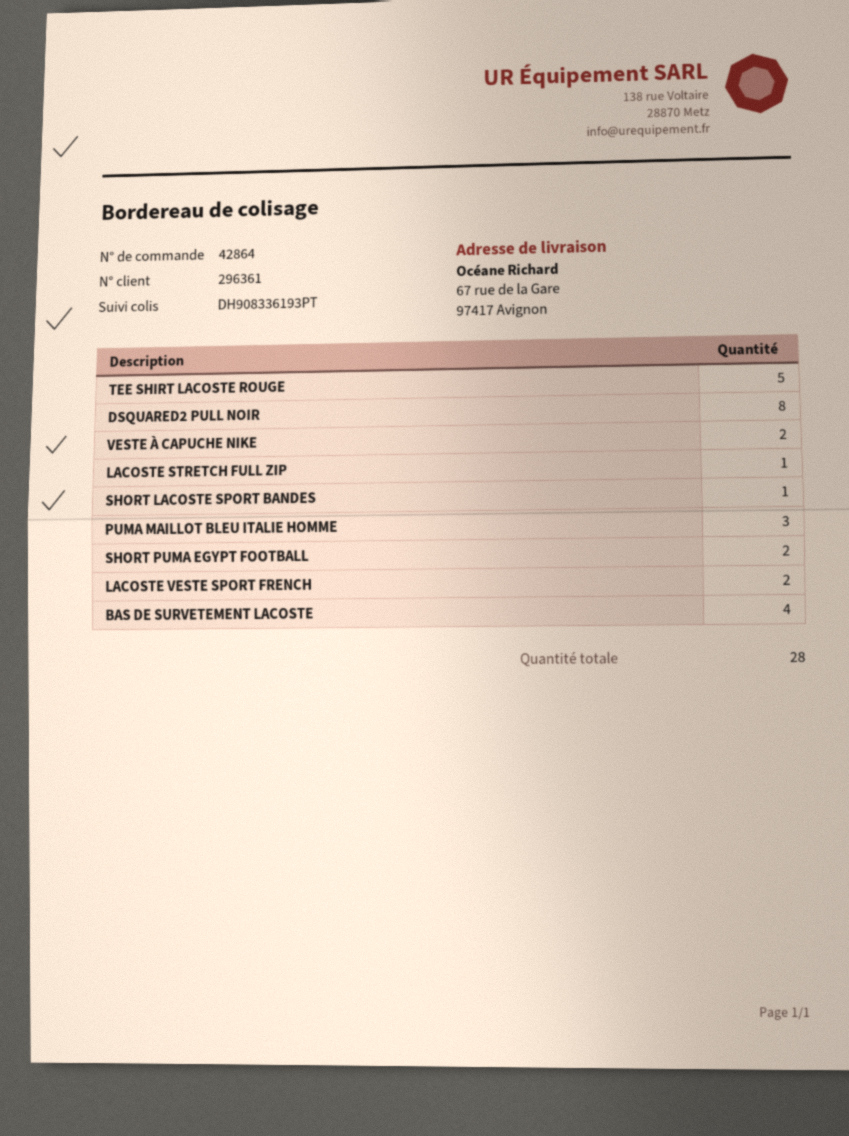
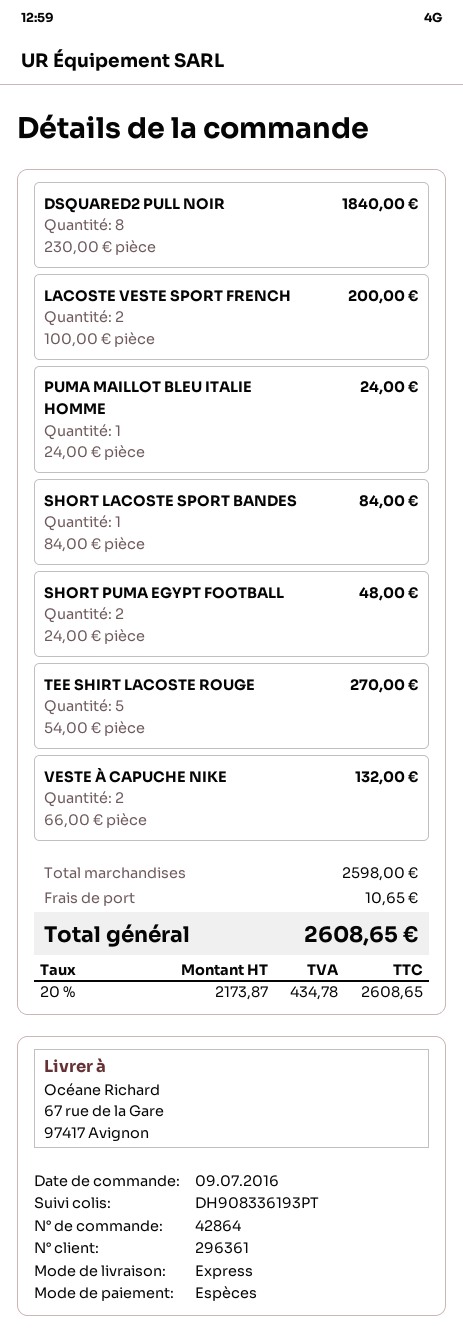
LACOSTE STRETCH FULL ZIP: 1 -> none
PUMA MAILLOT BLEU ITALIE HOMME: 3 -> 1
BAS DE SURVETEMENT LACOSTE: 4 -> none

